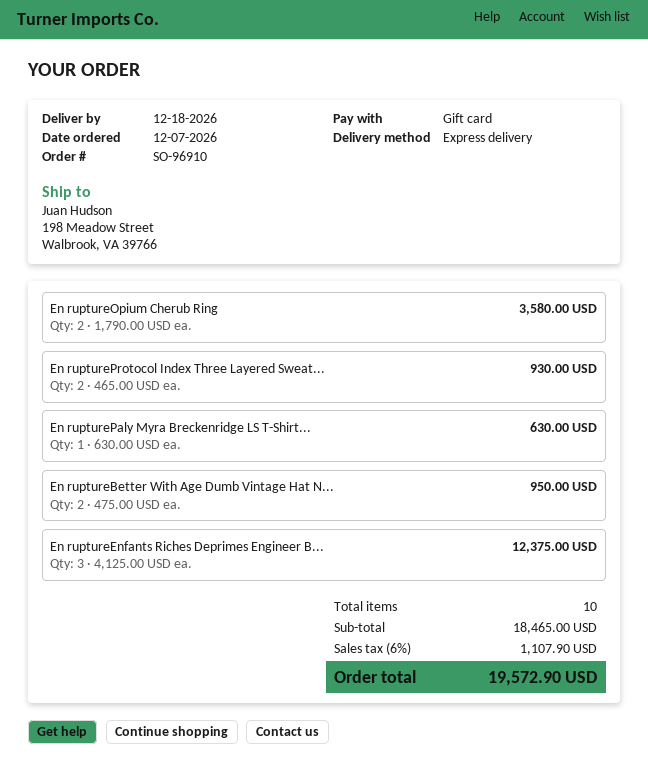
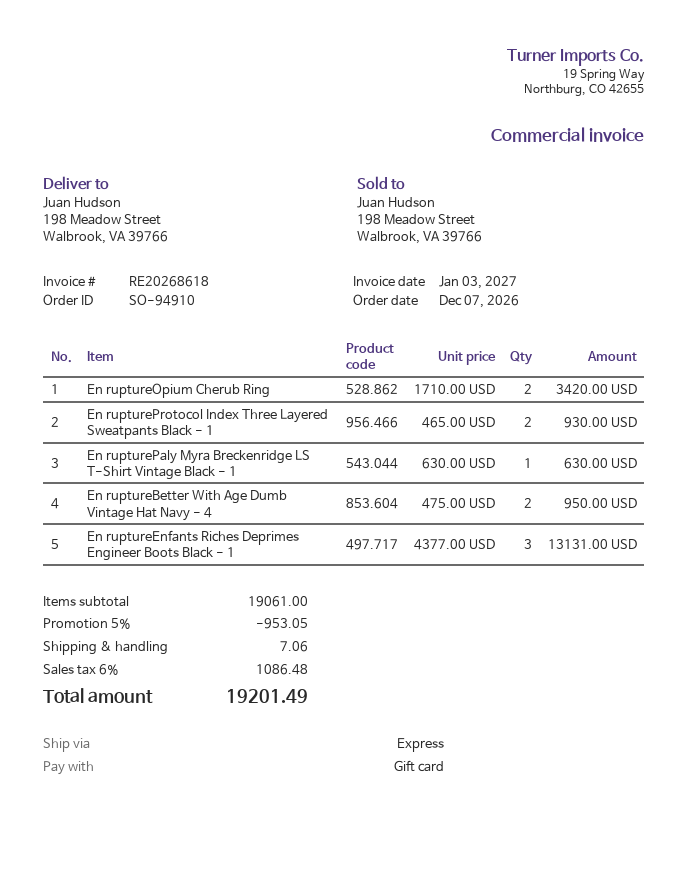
order number: SO-96910 -> SO-94910
En ruptureOpium Cherub Ring: 2 x 1790.00 = 3580.00 -> 2 x 1710.00 = 3420.00
En ruptureEnfants Riches Deprimes Engineer B...: 3 x 4125.00 = 12375.00 -> 3 x 4377.00 = 13131.00
subtotal: 18465.00 -> 19061.00
discount: none -> 5% = 953.05
shipping: none -> 7.06
tax: 6% = 1107.90 -> 6% = 1086.48
total: 19572.90 -> 19201.49

